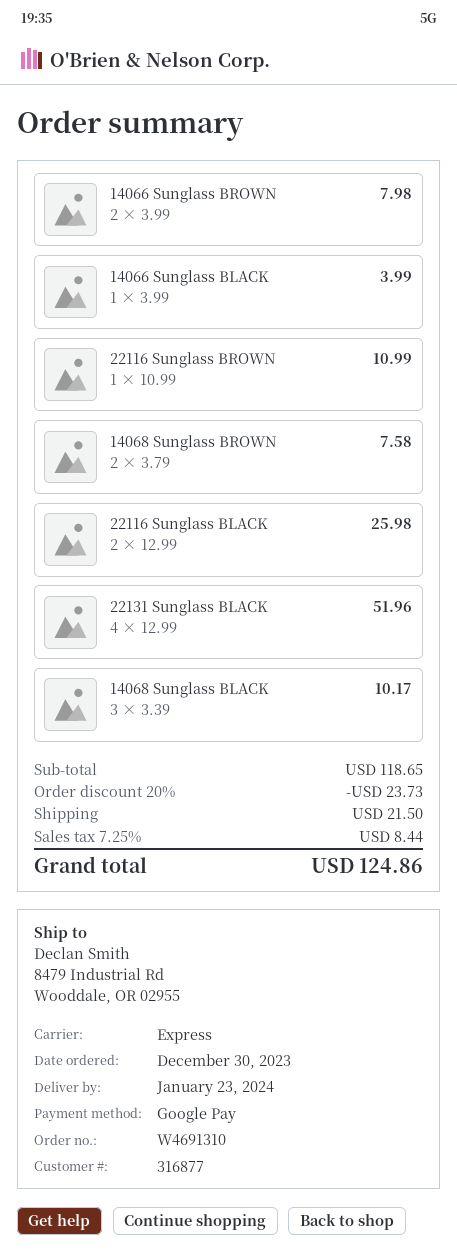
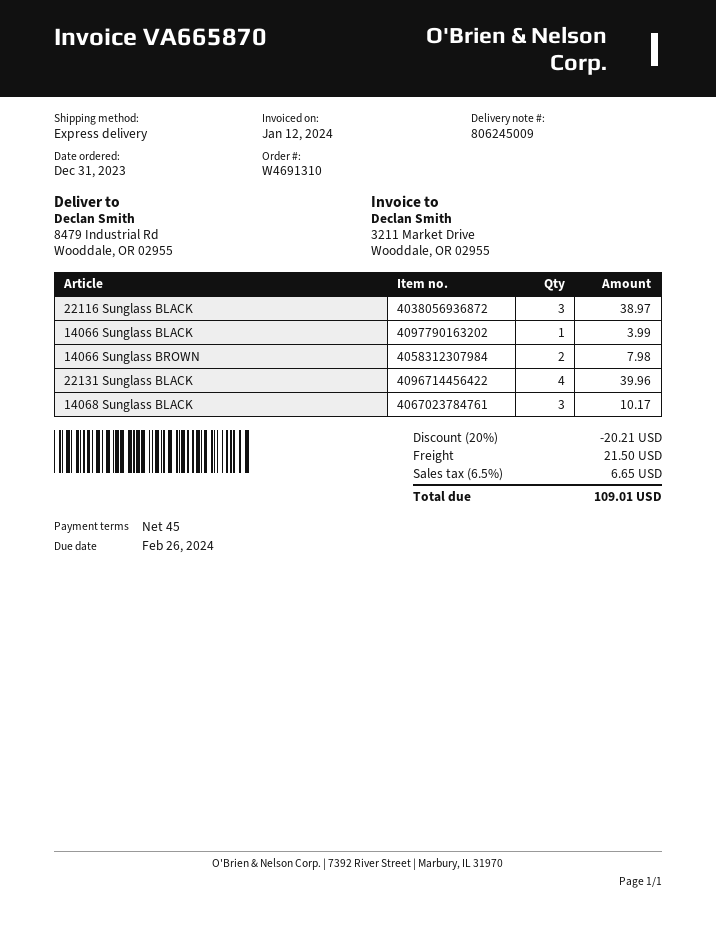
order date: 2023-12-30 -> 2023-12-31
22116 Sunglass BROWN: 1 for 10.99 -> none
14068 Sunglass BROWN: 2 for 7.58 -> none
22116 Sunglass BLACK: 2 for 25.98 -> 3 for 38.97
22131 Sunglass BLACK: 4 for 51.96 -> 4 for 39.96
discount: 20% = 23.73 -> 20% = 20.21
tax: 7.25% = 8.44 -> 6.5% = 6.65
total: 124.86 -> 109.01

